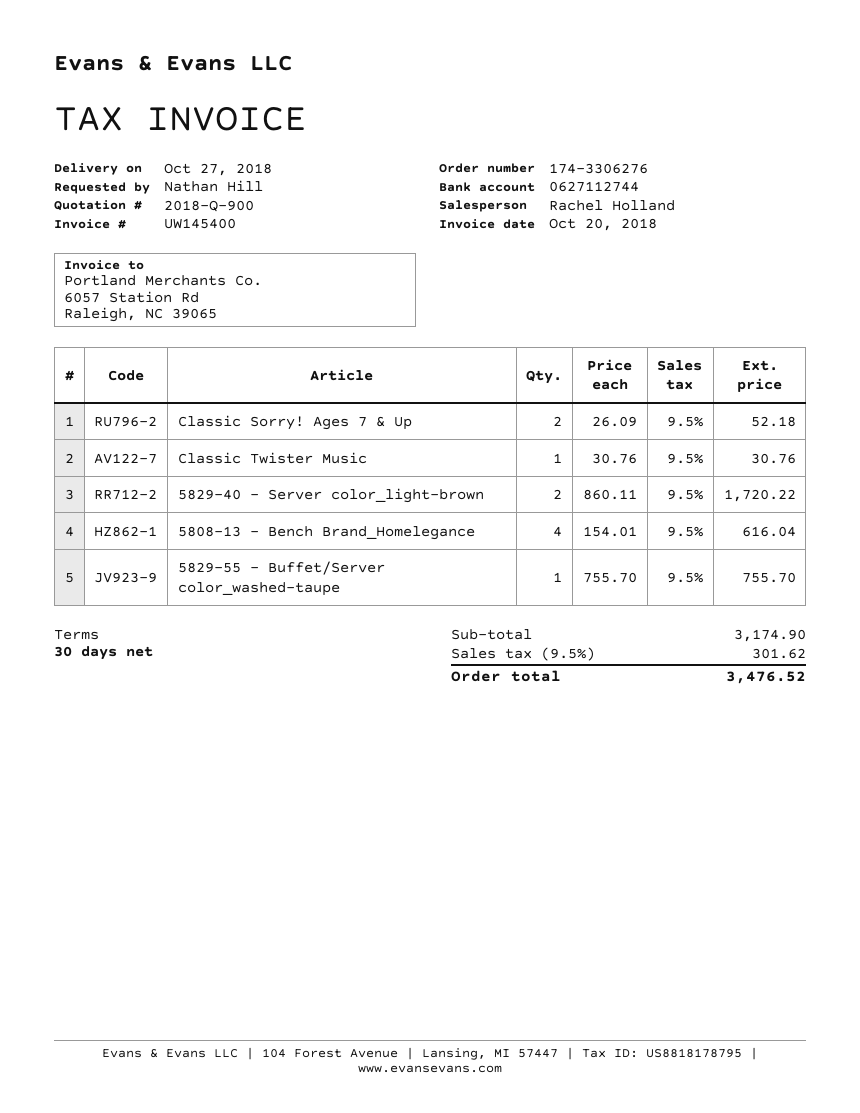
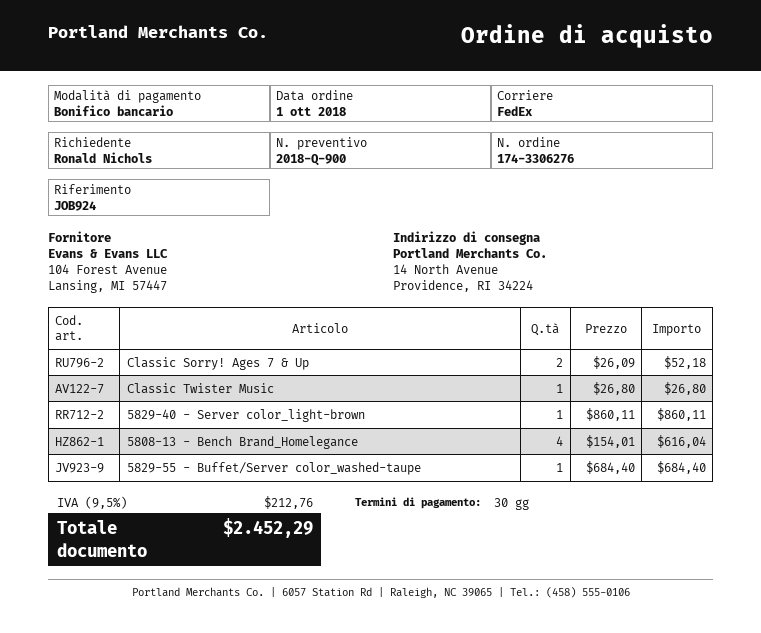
ordered by: Nathan Hill -> Ronald Nichols
Classic Twister Music: 1 x 30.76 = 30.76 -> 1 x 26.80 = 26.80
5829-40 - Server color_light-brown: 2 x 860.11 = 1720.22 -> 1 x 860.11 = 860.11
5829-55 - Buffet/Server color_washed-taupe: 1 x 755.70 = 755.70 -> 1 x 684.40 = 684.40
tax: 9.5% = 301.62 -> 9.5% = 212.76
total: 3476.52 -> 2452.29

